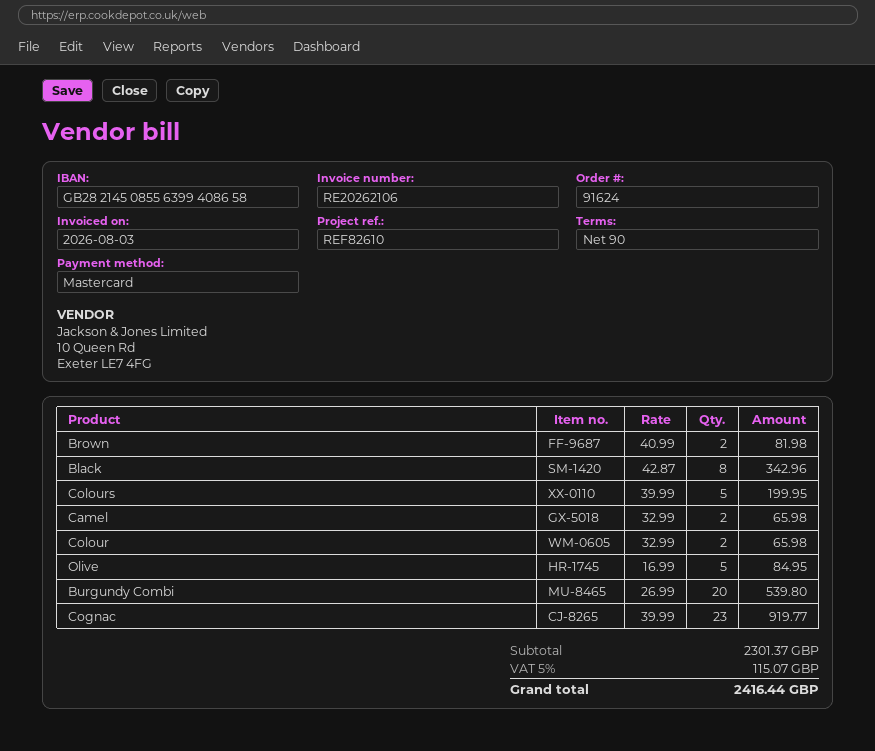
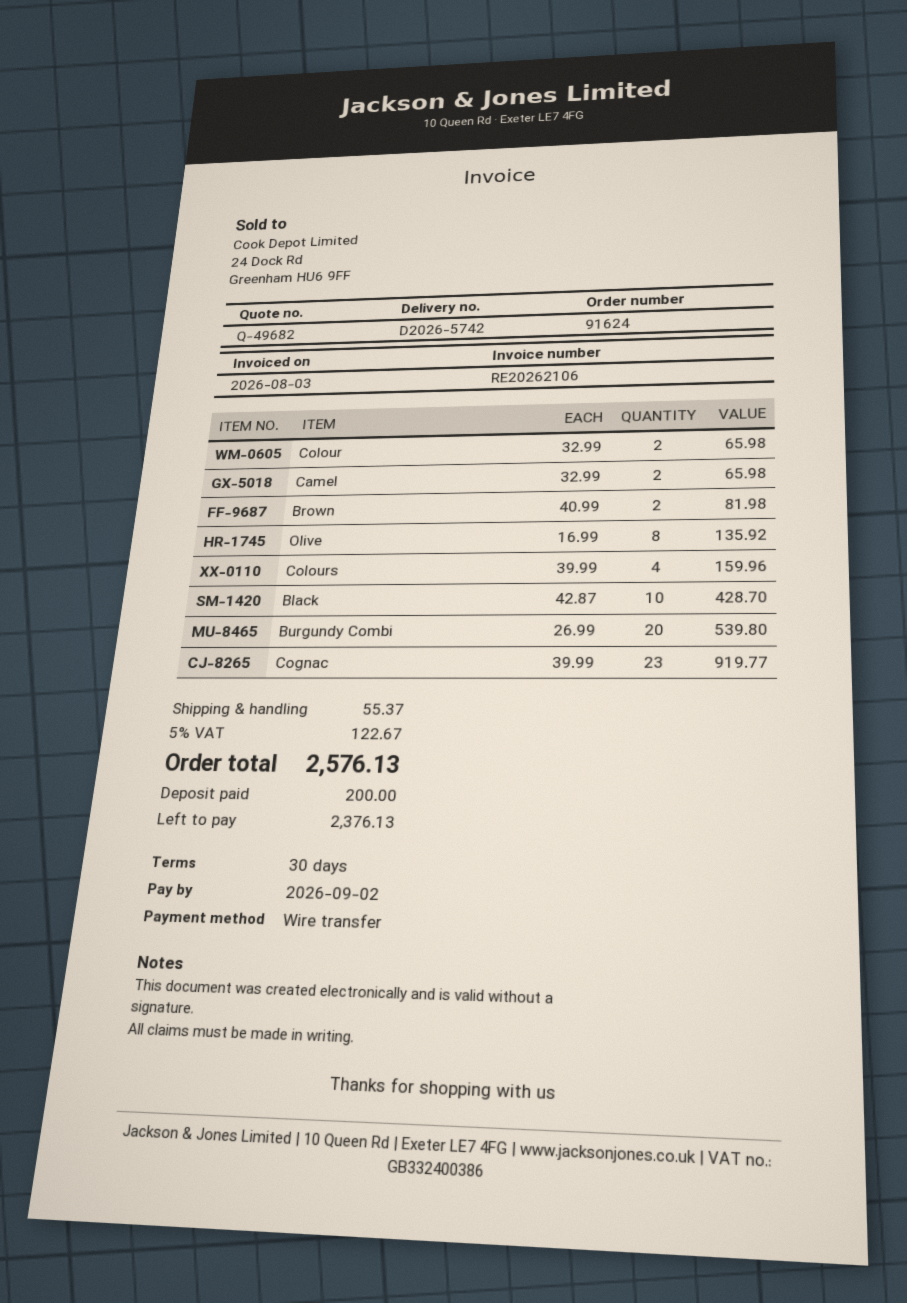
payment terms: 90 days -> 30 days
payment method: Mastercard -> bank transfer
Black: 8 x 42.87 = 342.96 -> 10 x 42.87 = 428.70
Colours: 5 x 39.99 = 199.95 -> 4 x 39.99 = 159.96
Olive: 5 x 16.99 = 84.95 -> 8 x 16.99 = 135.92
shipping: none -> 55.37
tax: 5% = 115.07 -> 5% = 122.67
total: 2416.44 -> 2576.13

